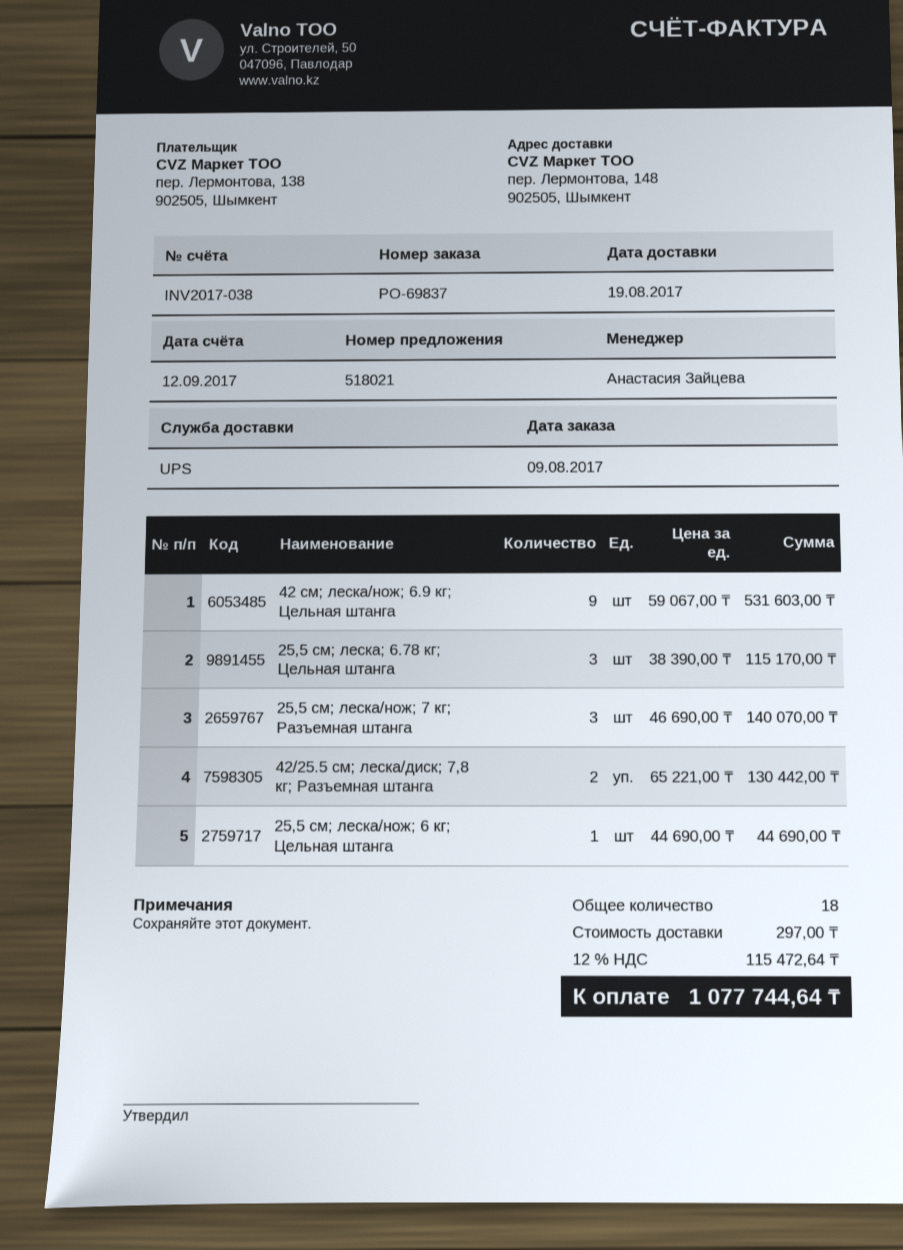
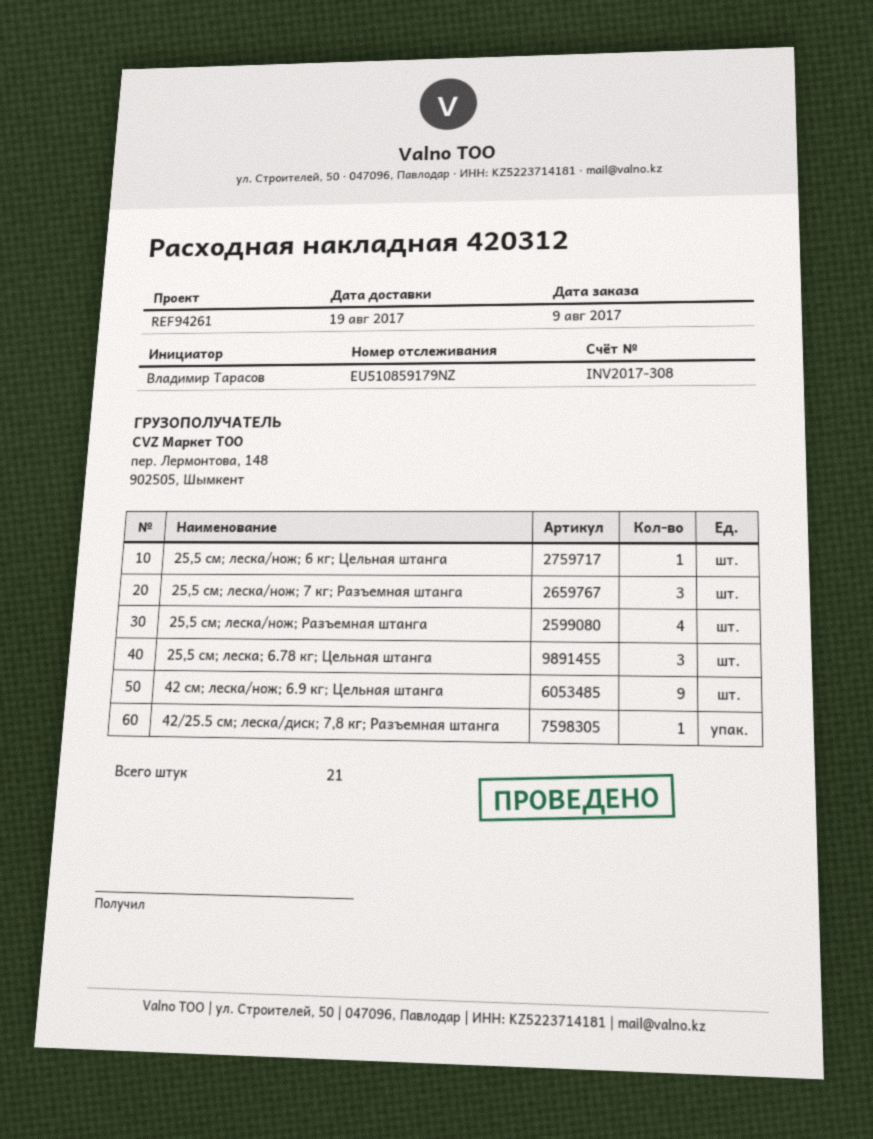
invoice number: INV2017-038 -> INV2017-308
42/25.5 см; леска/диск; 7,8 кг; Разъемная штанга: 2 -> 1
25,5 см; леска/нож; Разъемная штанга: none -> 4
total quantity: 18 -> 21

